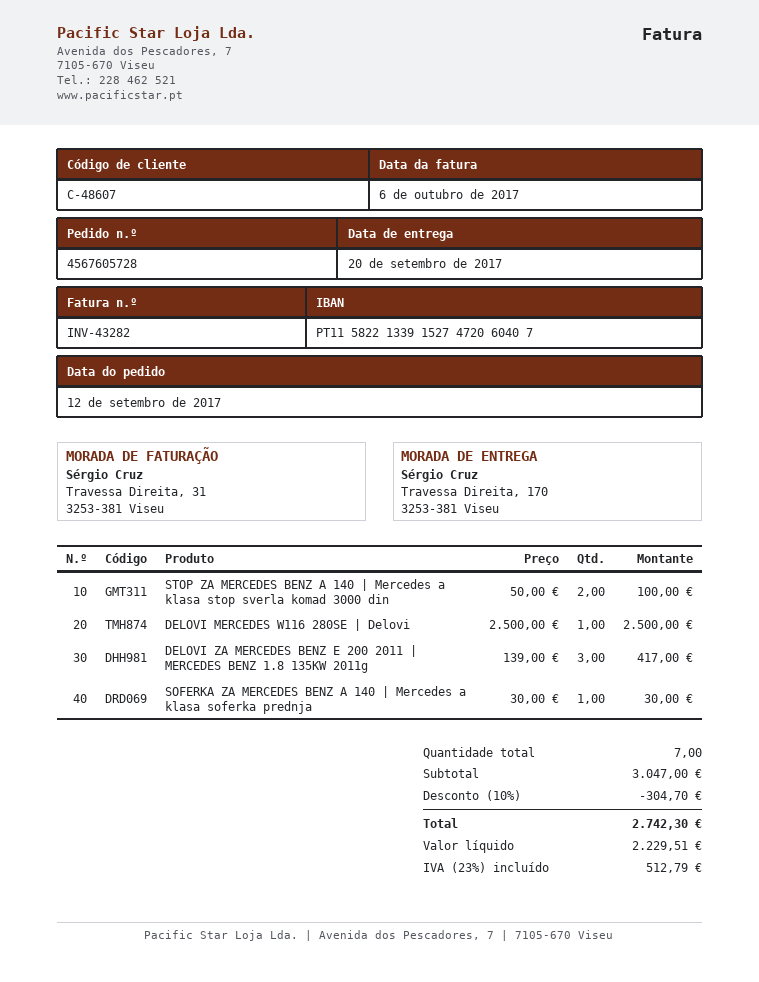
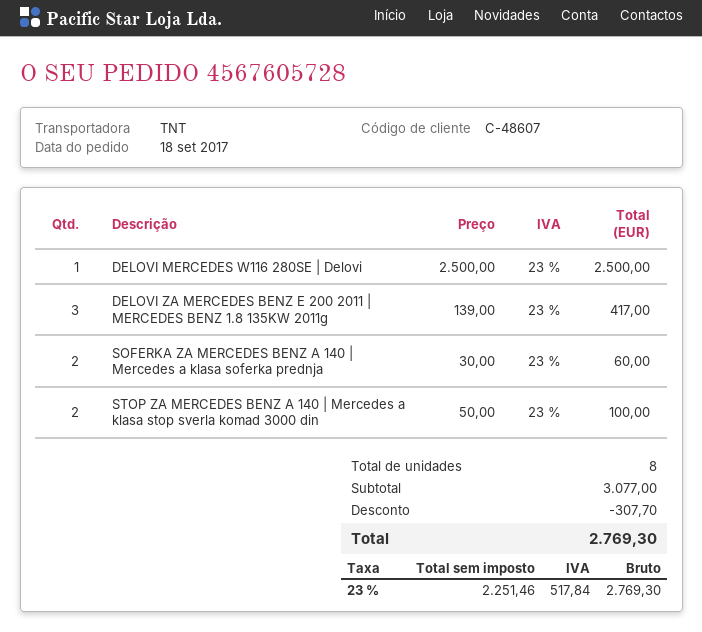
order date: 2017-09-12 -> 2017-09-18
SOFERKA ZA MERCEDES BENZ A 140 | Mercedes a klasa soferka prednja: 1 x 30.00 = 30.00 -> 2 x 30.00 = 60.00
total quantity: 7 -> 8
subtotal: 3047.00 -> 3077.00
discount: 304.70 -> 307.70
net: 2229.51 -> 2251.46
tax: 23% = 512.79 -> 23% = 517.84
total: 2742.30 -> 2769.30

